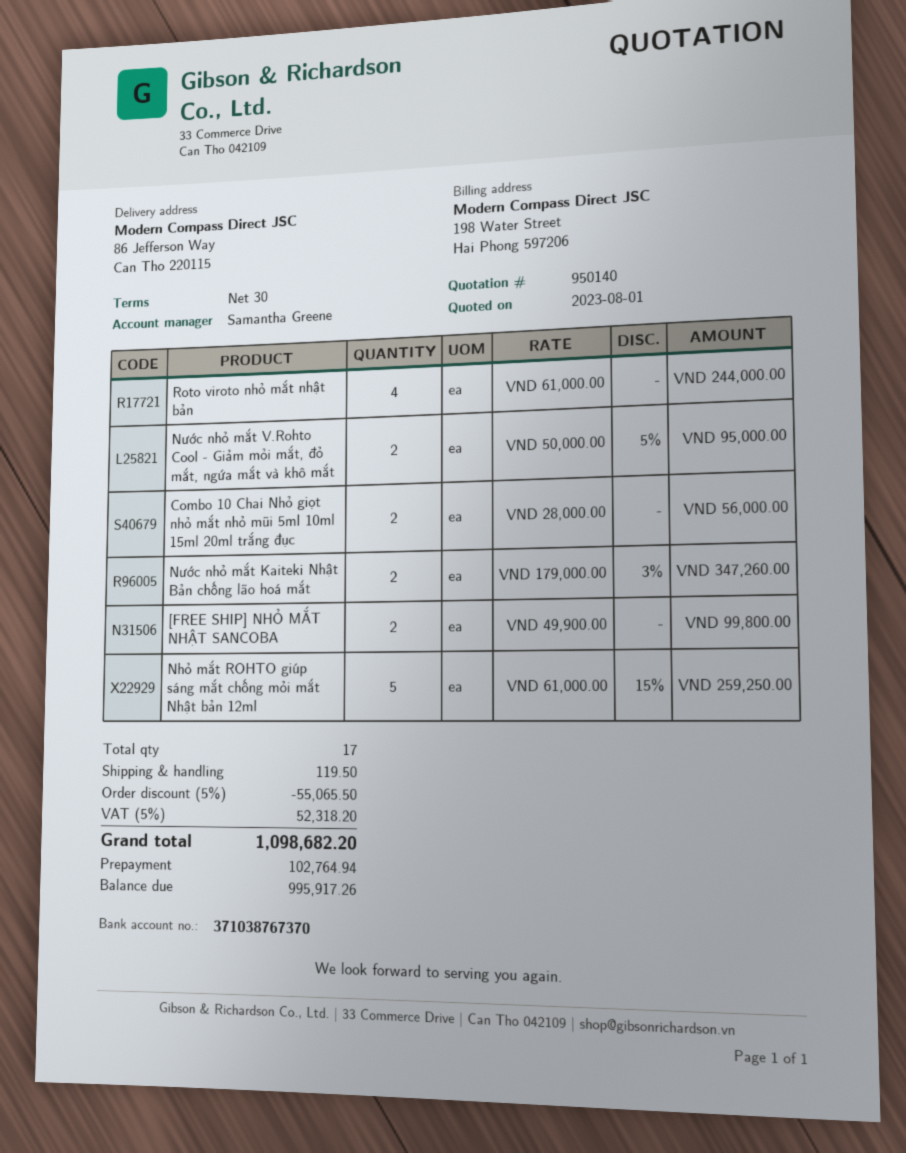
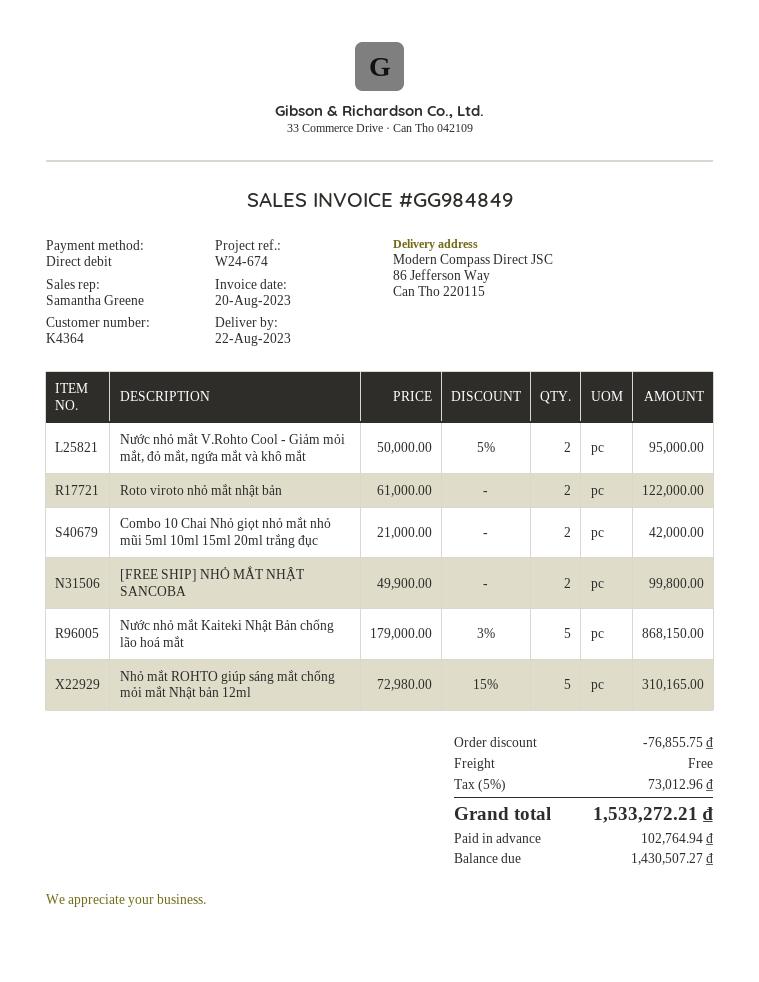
Roto viroto nhỏ mắt nhật bản: 4 x 61000.00 = 244000.00 -> 2 x 61000.00 = 122000.00
Combo 10 Chai Nhỏ giọt nhỏ mắt nhỏ mũi 5ml 10ml 15ml 20ml trắng đục: 2 x 28000.00 = 56000.00 -> 2 x 21000.00 = 42000.00
Nước nhỏ mắt Kaiteki Nhật Bản chống lão hoá mắt: 2 x 179000.00 - 3% = 347260.00 -> 5 x 179000.00 - 3% = 868150.00
Nhỏ mắt ROHTO giúp sáng mắt chống mỏi mắt Nhật bản 12ml: 5 x 61000.00 - 15% = 259250.00 -> 5 x 72980.00 - 15% = 310165.00
discount: 55065.50 -> 76855.75
shipping: 119.50 -> 0.00
tax: 5% = 52318.20 -> 5% = 73012.96
total: 1098682.20 -> 1533272.21
balance: 995917.26 -> 1430507.27

